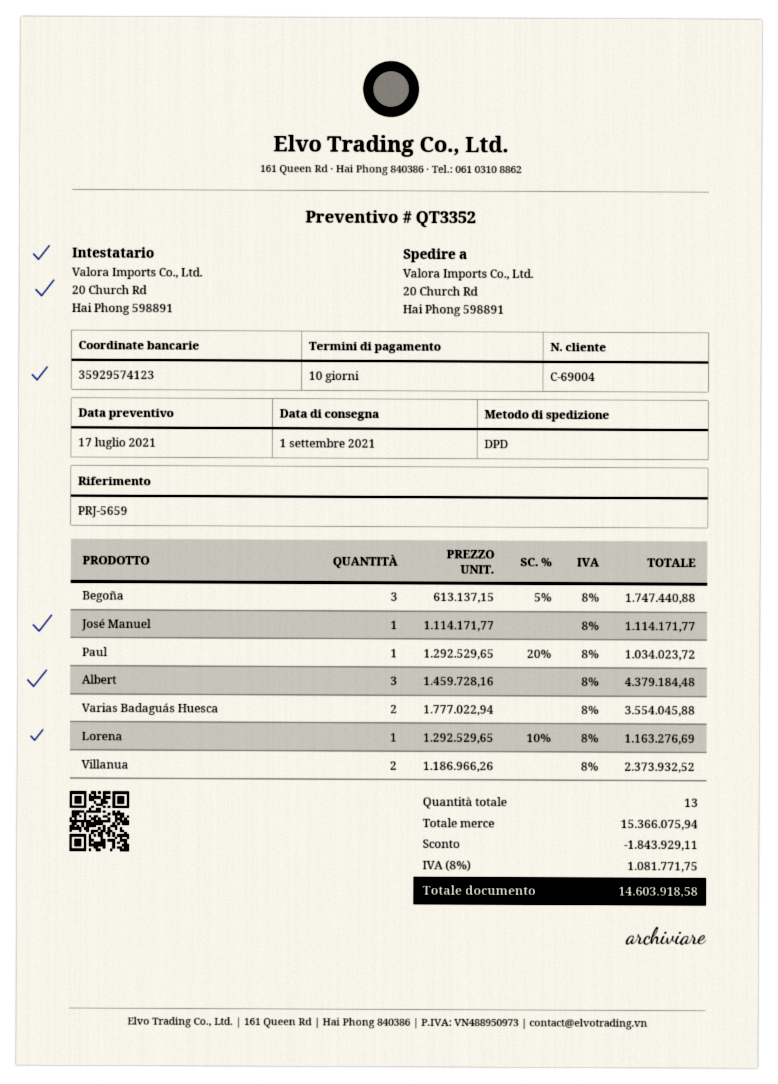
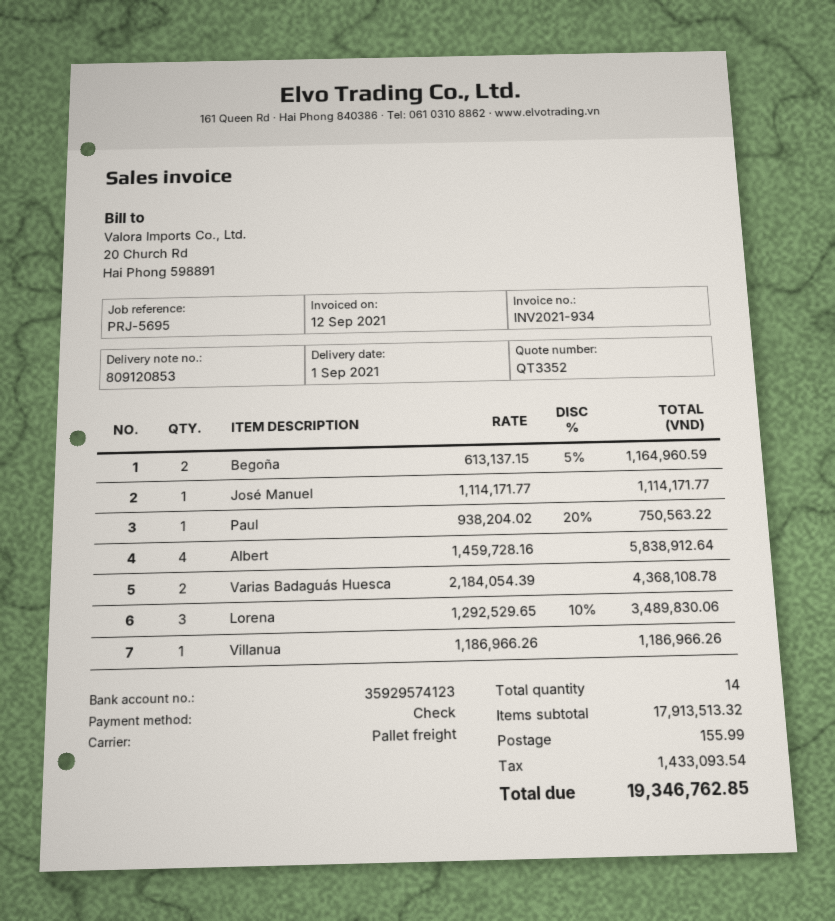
reference: PRJ-5659 -> PRJ-5695
shipping method: DPD -> pallet freight
Begoña: 3 x 613137.15 - 5% = 1747440.88 -> 2 x 613137.15 - 5% = 1164960.59
Paul: 1 x 1292529.65 - 20% = 1034023.72 -> 1 x 938204.02 - 20% = 750563.22
Albert: 3 x 1459728.16 = 4379184.48 -> 4 x 1459728.16 = 5838912.64
Varias Badaguás Huesca: 2 x 1777022.94 = 3554045.88 -> 2 x 2184054.39 = 4368108.78
Lorena: 1 x 1292529.65 - 10% = 1163276.69 -> 3 x 1292529.65 - 10% = 3489830.06
Villanua: 2 x 1186966.26 = 2373932.52 -> 1 x 1186966.26 = 1186966.26
total quantity: 13 -> 14
subtotal: 15366075.94 -> 17913513.32
discount: 1843929.11 -> none
shipping: none -> 155.99
tax: 1081771.75 -> 1433093.54
total: 14603918.58 -> 19346762.85

